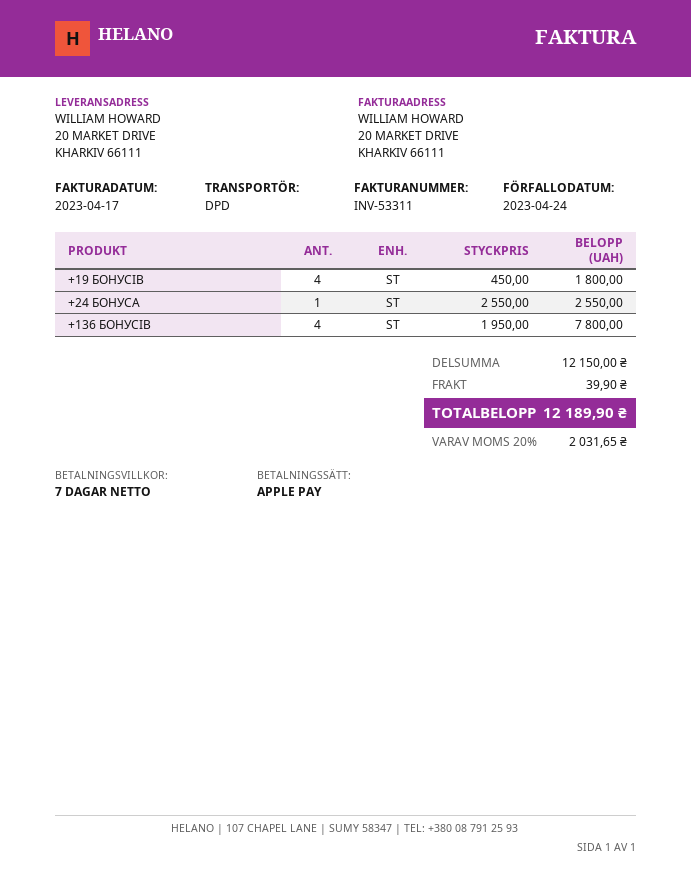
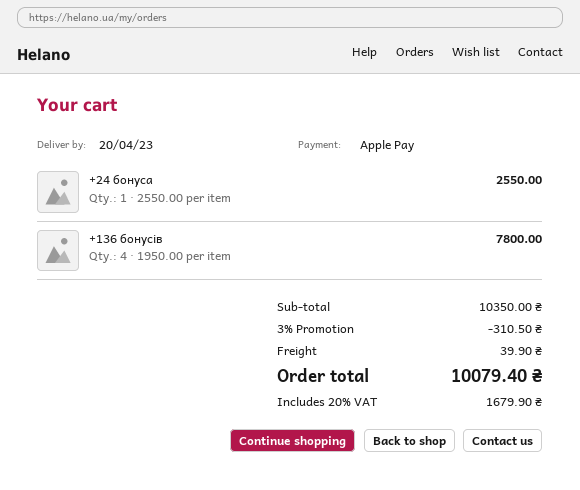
+19 БОНУСІВ: 4 x 450.00 = 1800.00 -> none
subtotal: 12150.00 -> 10350.00
discount: none -> 3% = 310.50
tax: 20% = 2031.65 -> 20% = 1679.90
total: 12189.90 -> 10079.40

